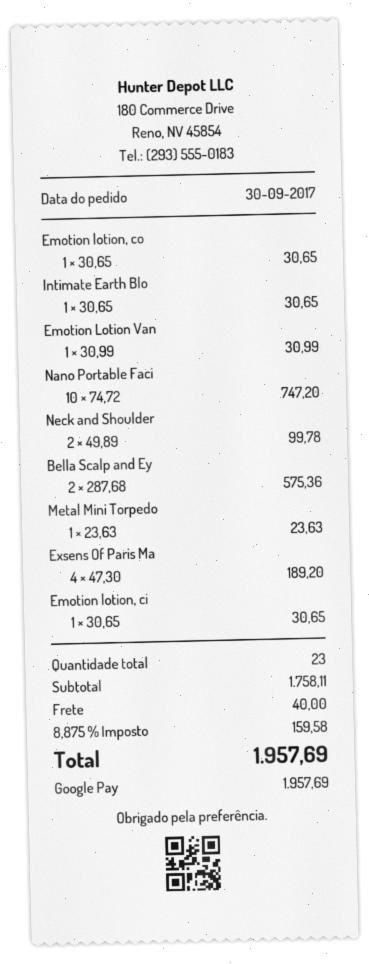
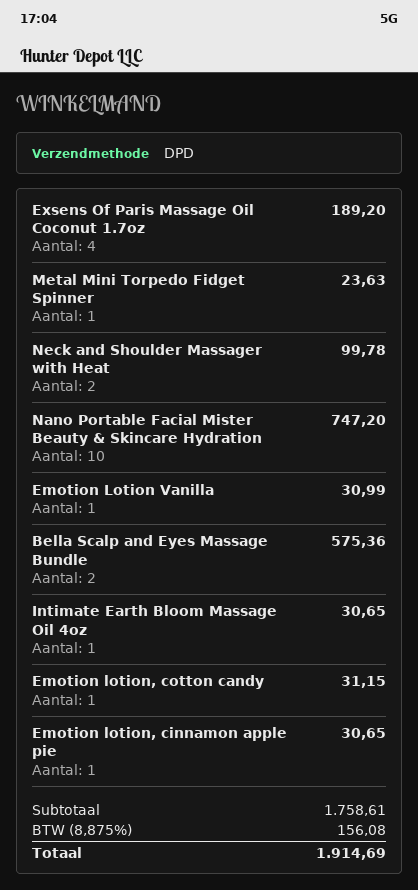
Emotion lotion, co: 1 for 30.65 -> 1 for 31.15
subtotal: 1758.11 -> 1758.61
shipping: 40.00 -> none
tax: 8.875% = 159.58 -> 8.875% = 156.08
total: 1957.69 -> 1914.69

